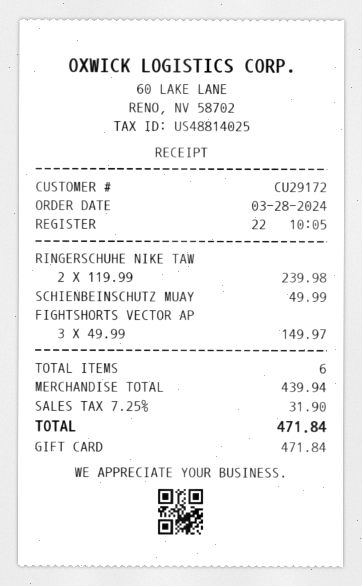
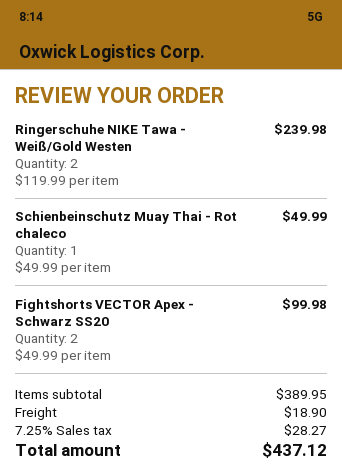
FIGHTSHORTS VECTOR AP: 3 x 49.99 = 149.97 -> 2 x 49.99 = 99.98
subtotal: 439.94 -> 389.95
shipping: none -> 18.90
tax: 7.25% = 31.90 -> 7.25% = 28.27
total: 471.84 -> 437.12

